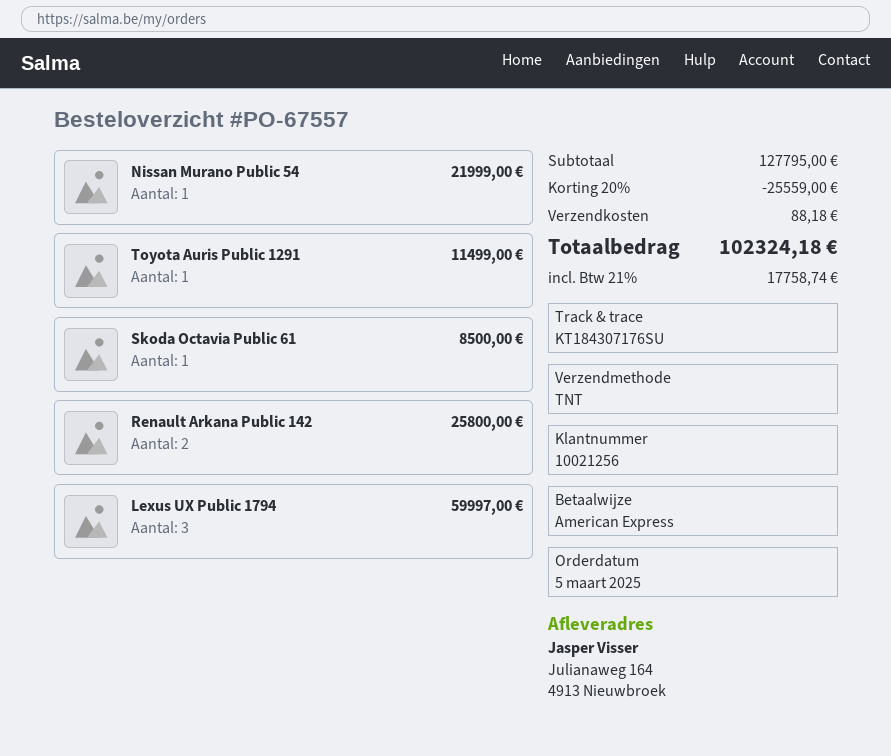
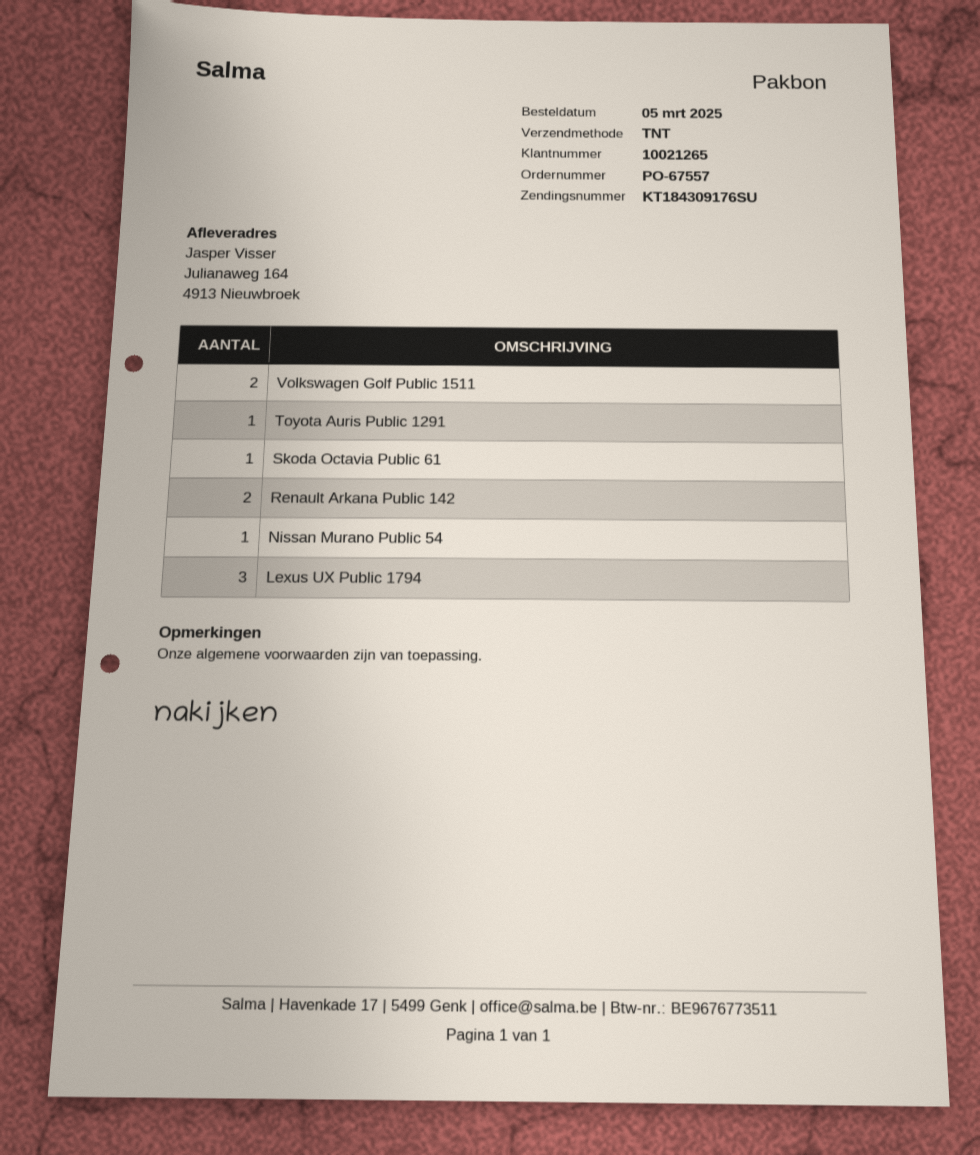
customer number: 10021256 -> 10021265
tracking number: KT184307176SU -> KT184309176SU
Volkswagen Golf Public 1511: none -> 2

